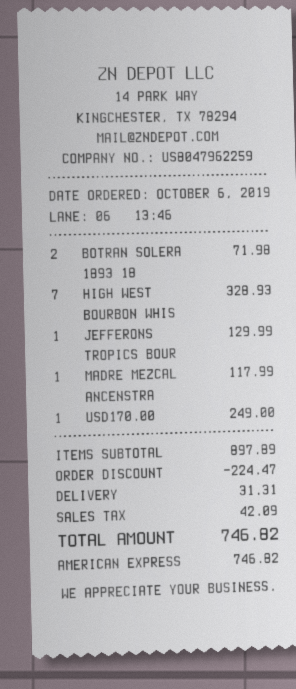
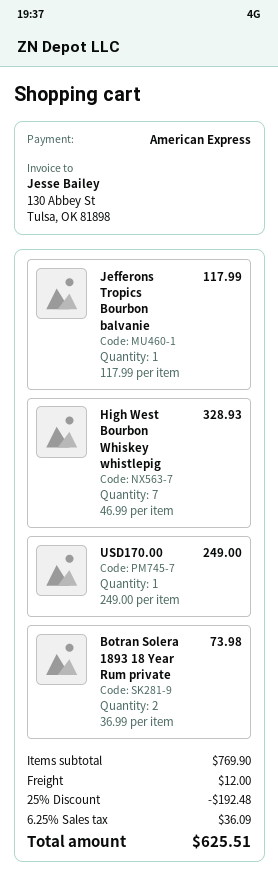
BOTRAN SOLERA 1893 18: 2 for 71.98 -> 2 for 73.98
JEFFERONS TROPICS BOUR: 1 for 129.99 -> 1 for 117.99
MADRE MEZCAL ANCENSTRA: 1 for 117.99 -> none
subtotal: 897.89 -> 769.90
discount: 224.47 -> 192.48
shipping: 31.31 -> 12.00
tax: 42.09 -> 36.09
total: 746.82 -> 625.51

